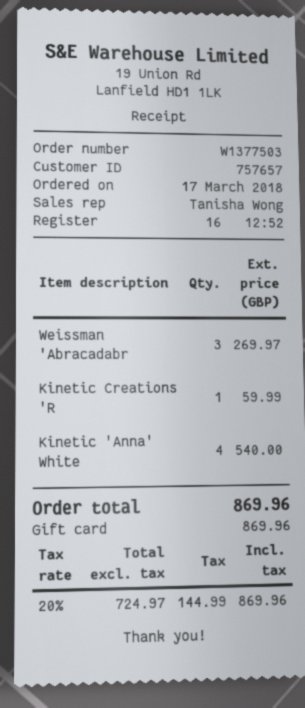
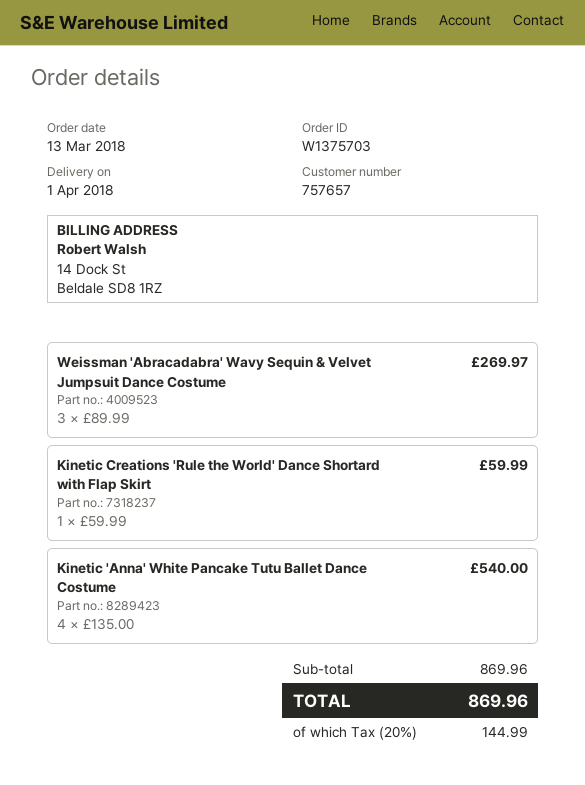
order number: W1377503 -> W1375703
order date: 2018-03-17 -> 2018-03-13

